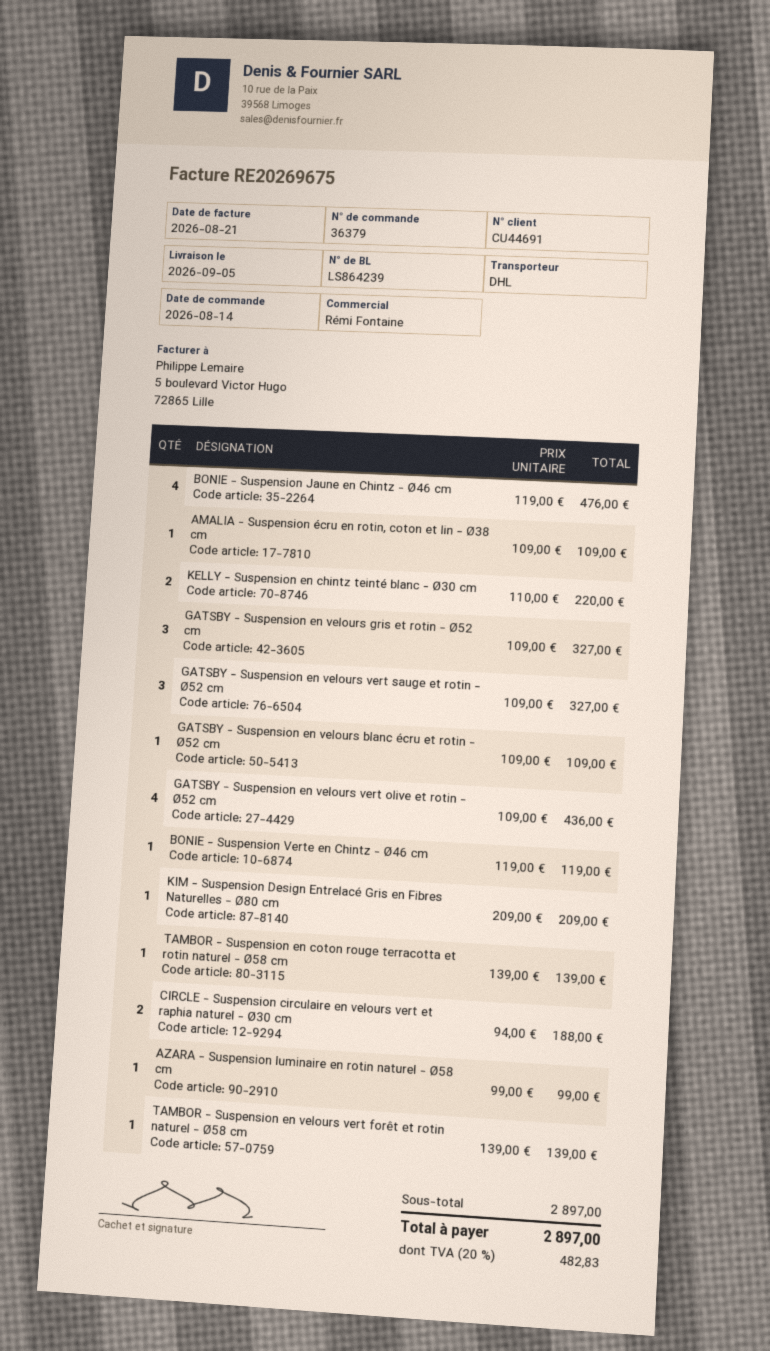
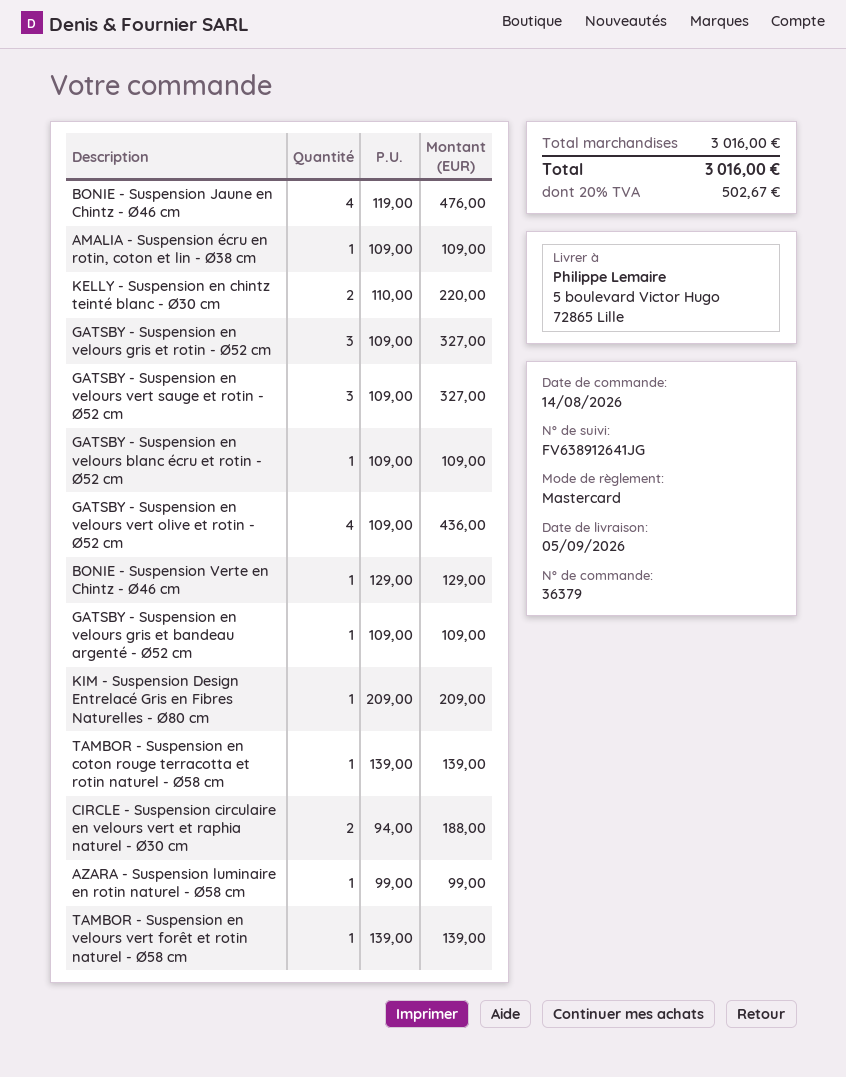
BONIE - Suspension Verte en Chintz - Ø46 cm: 1 x 119.00 = 119.00 -> 1 x 129.00 = 129.00
GATSBY - Suspension en velours gris et bandeau argenté - Ø52 cm: none -> 1 x 109.00 = 109.00
subtotal: 2897.00 -> 3016.00
tax: 20% = 482.83 -> 20% = 502.67
total: 2897.00 -> 3016.00

